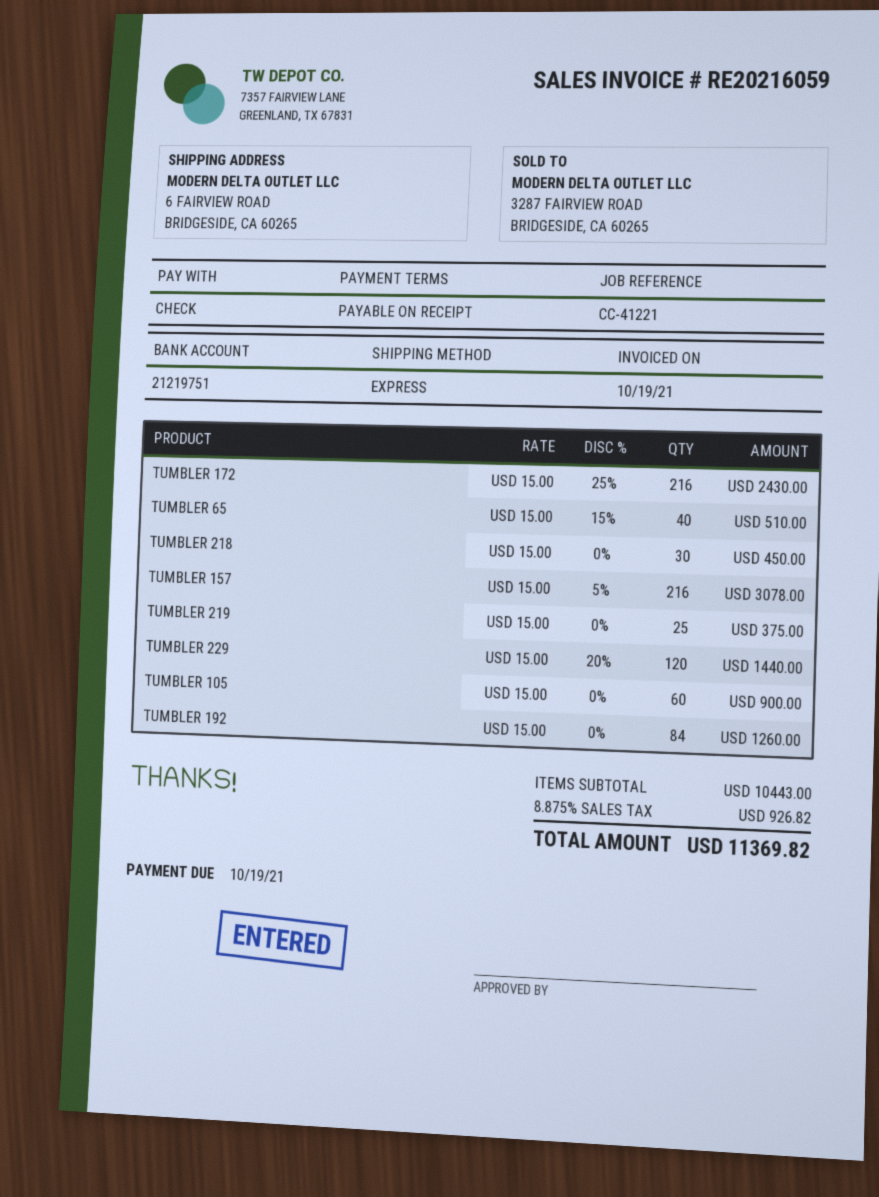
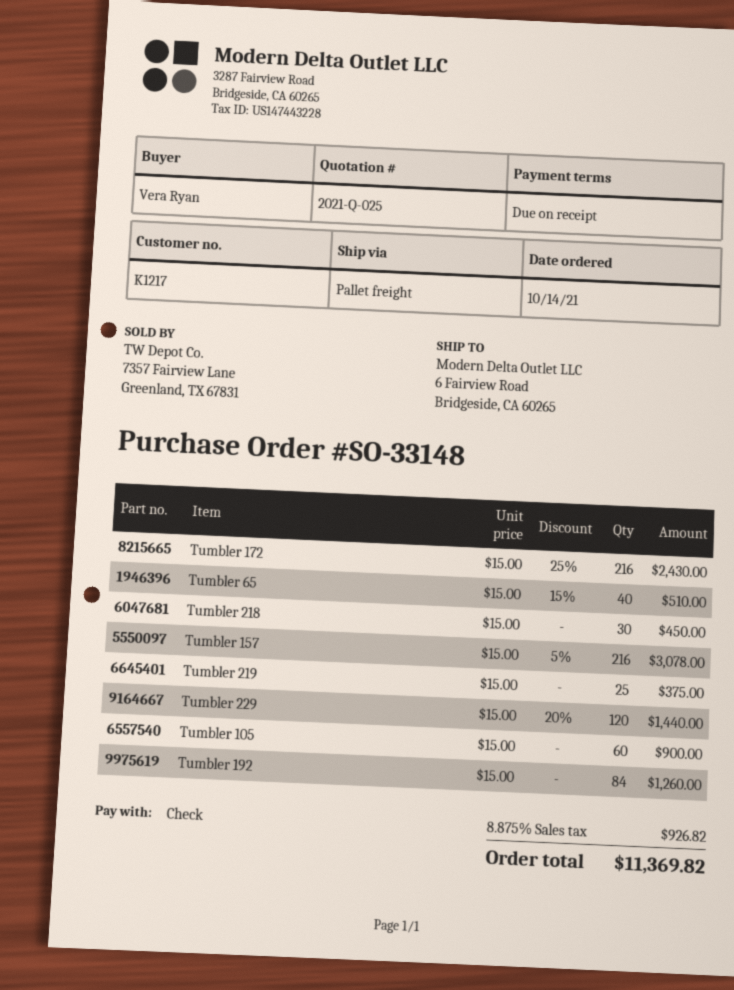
shipping method: express -> pallet freight

